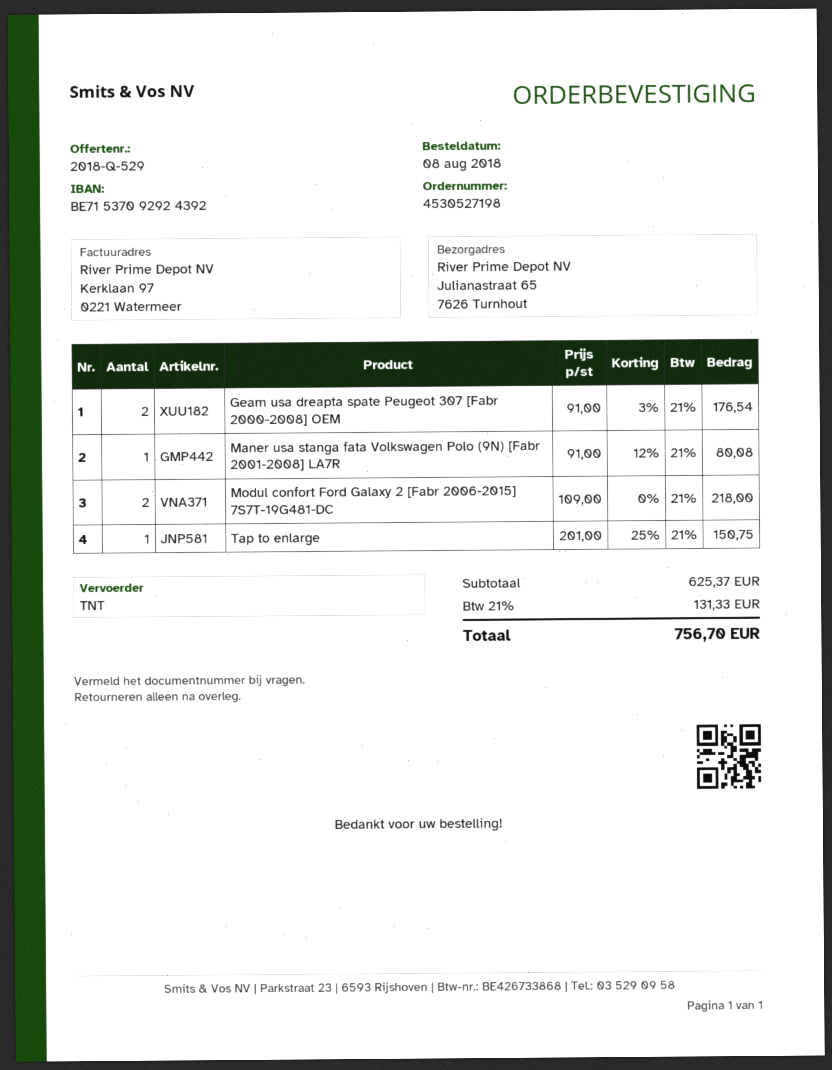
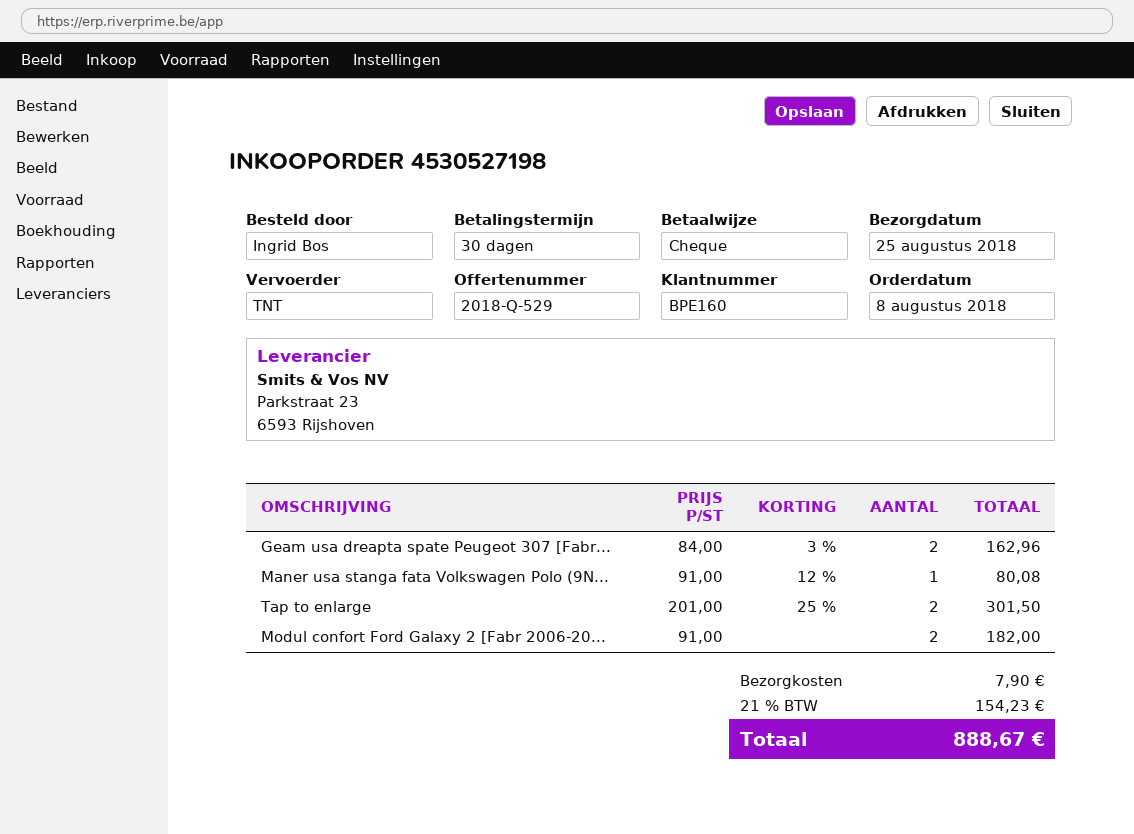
Geam usa dreapta spate Peugeot 307 [Fabr 2000-2008] OEM: 2 x 91.00 - 3% = 176.54 -> 2 x 84.00 - 3% = 162.96
Modul confort Ford Galaxy 2 [Fabr 2006-2015] 7S7T-19G481-DC: 2 x 109.00 = 218.00 -> 2 x 91.00 = 182.00
Tap to enlarge: 1 x 201.00 - 25% = 150.75 -> 2 x 201.00 - 25% = 301.50
shipping: none -> 7.90
tax: 21% = 131.33 -> 21% = 154.23
total: 756.70 -> 888.67

